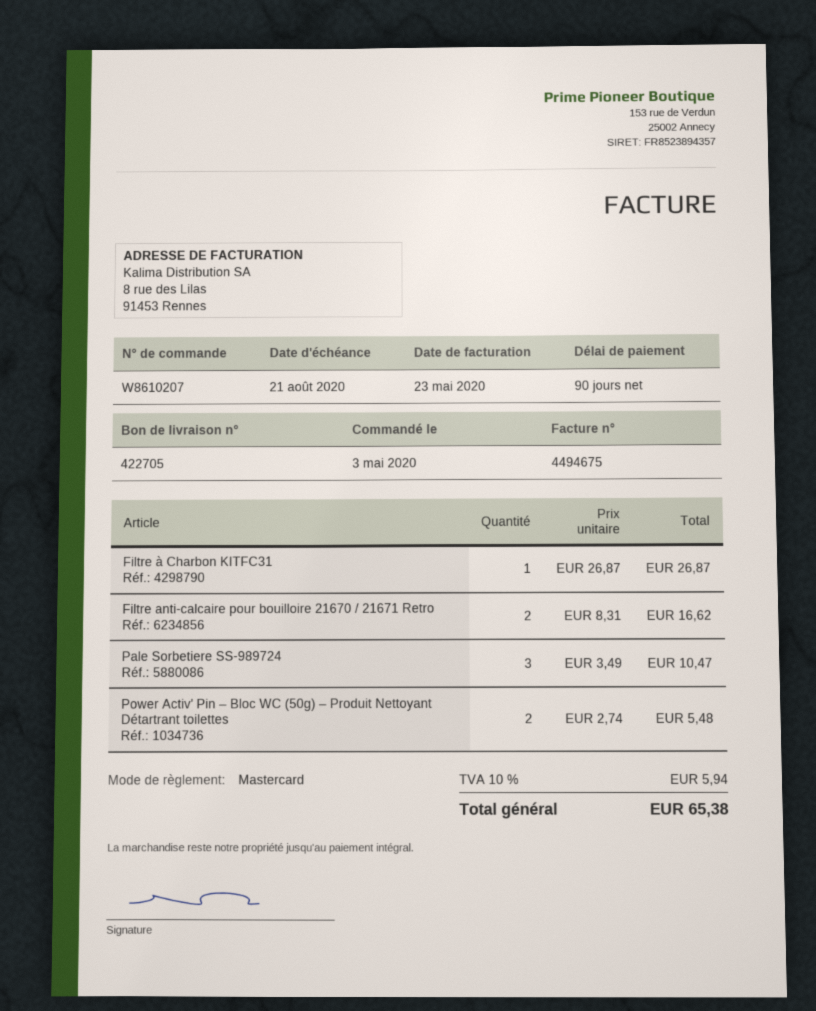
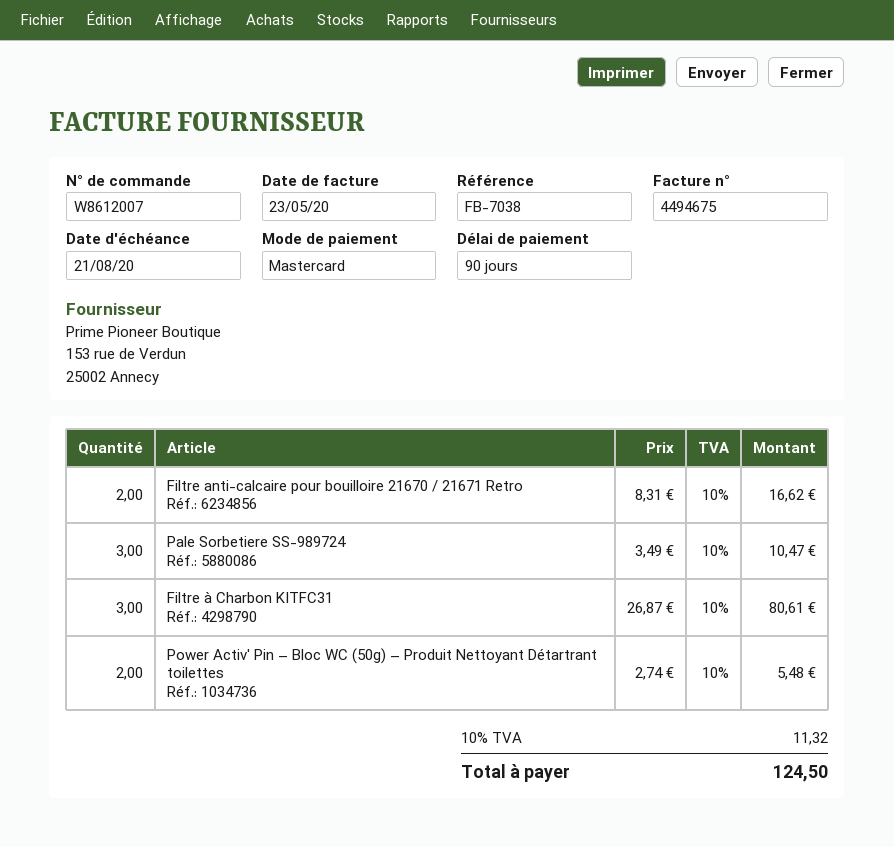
order number: W8610207 -> W8612007
Filtre à Charbon KITFC31: 1 x 26.87 = 26.87 -> 3 x 26.87 = 80.61
tax: 10% = 5.94 -> 10% = 11.32
total: 65.38 -> 124.50

